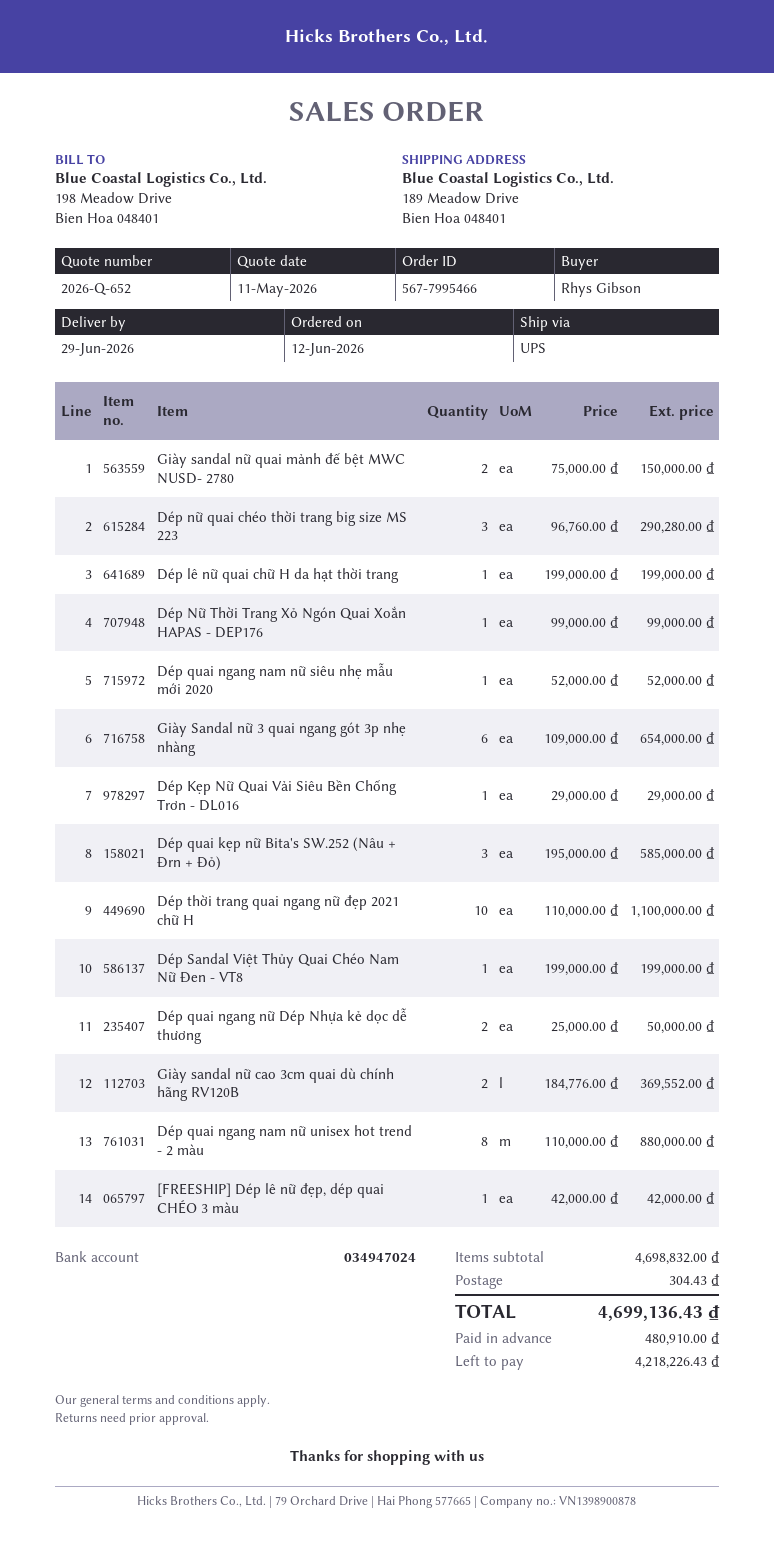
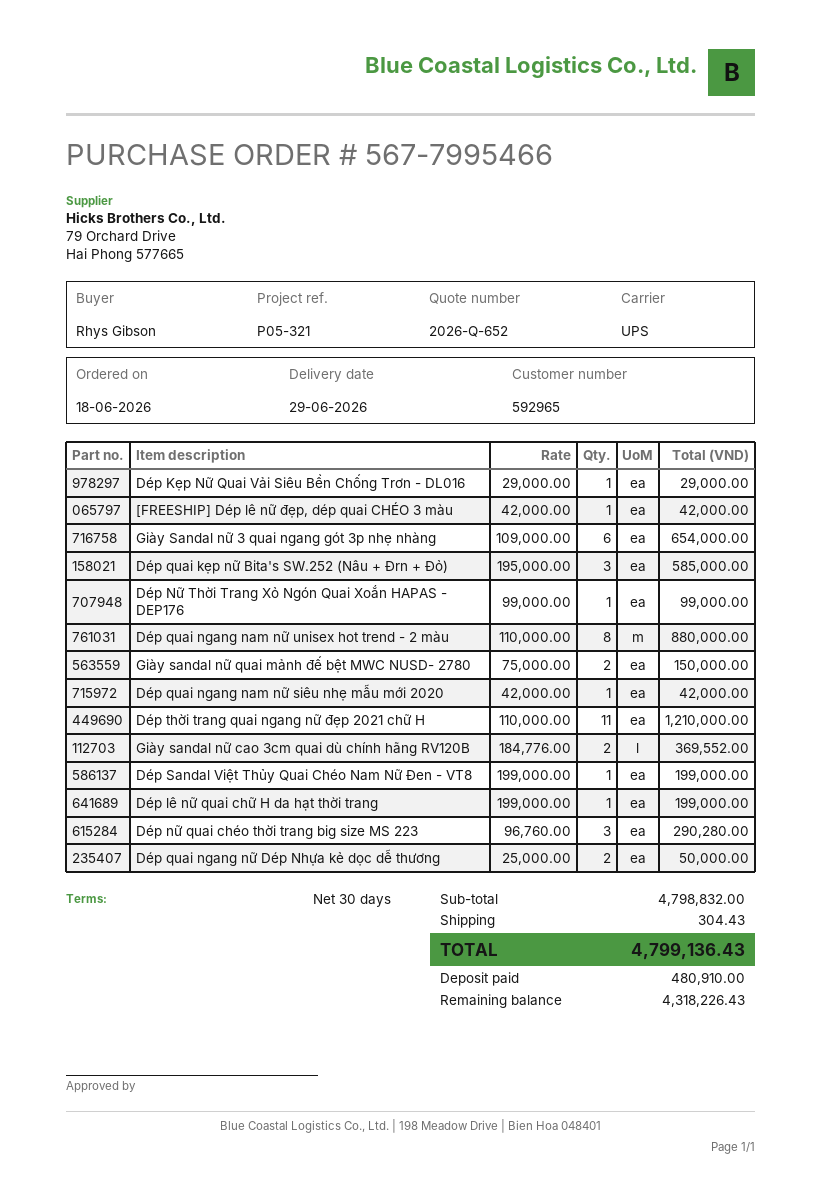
order date: 2026-06-12 -> 2026-06-18
Dép quai ngang nam nữ siêu nhẹ mẫu mới 2020: 1 x 52000.00 = 52000.00 -> 1 x 42000.00 = 42000.00
Dép thời trang quai ngang nữ đẹp 2021 chữ H: 10 x 110000.00 = 1100000.00 -> 11 x 110000.00 = 1210000.00
subtotal: 4698832.00 -> 4798832.00
total: 4699136.43 -> 4799136.43
balance: 4218226.43 -> 4318226.43

